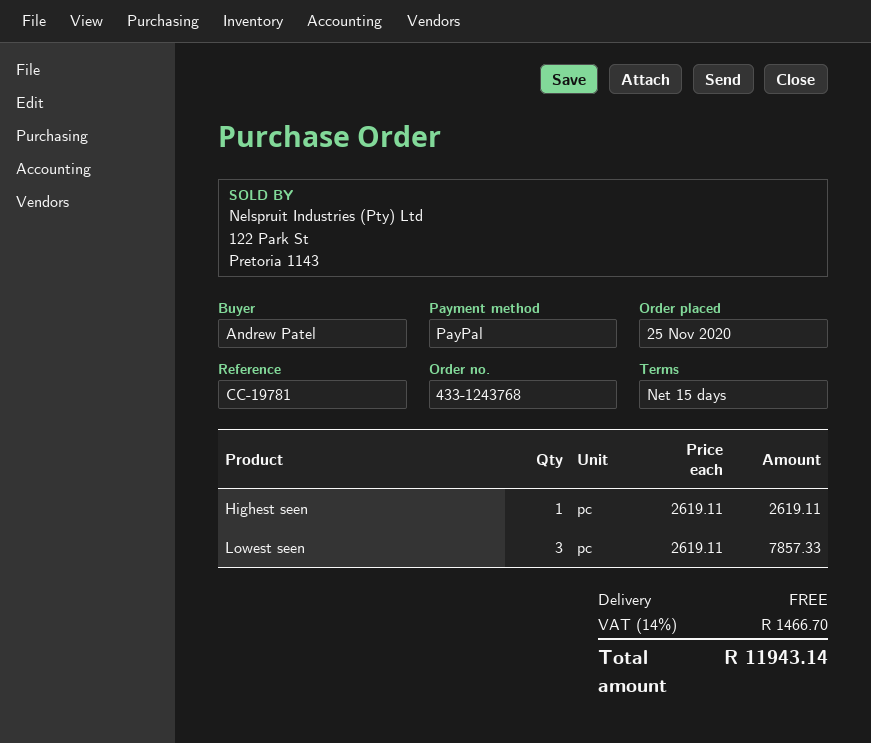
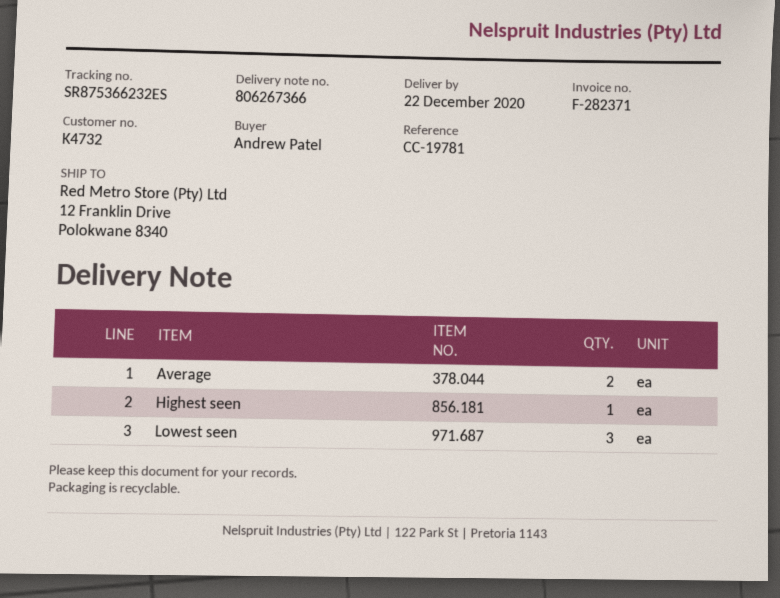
Average: none -> 2

